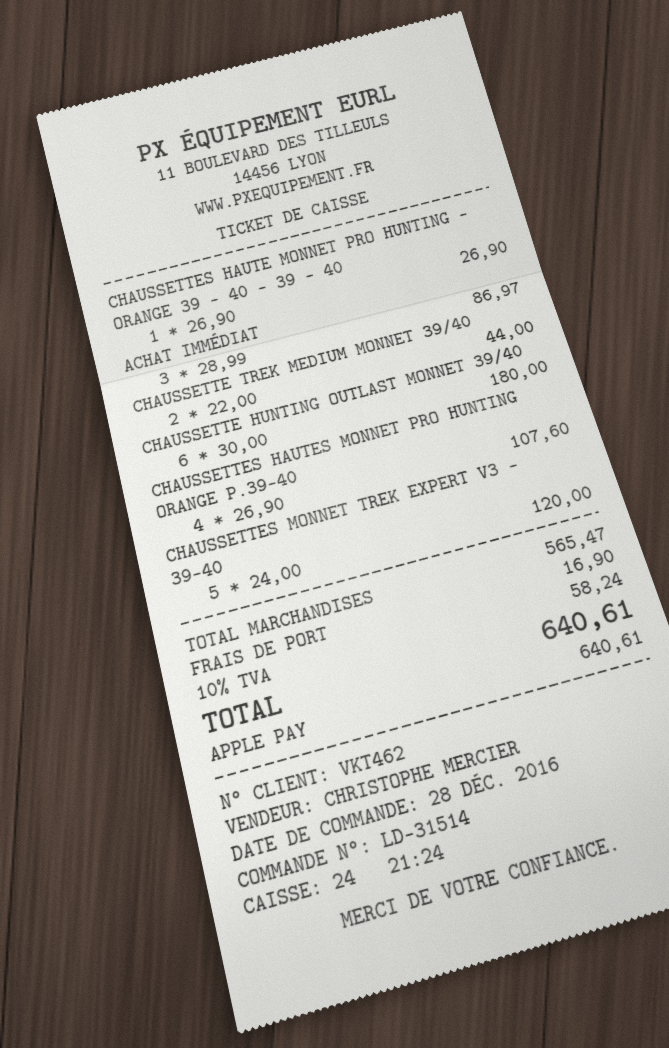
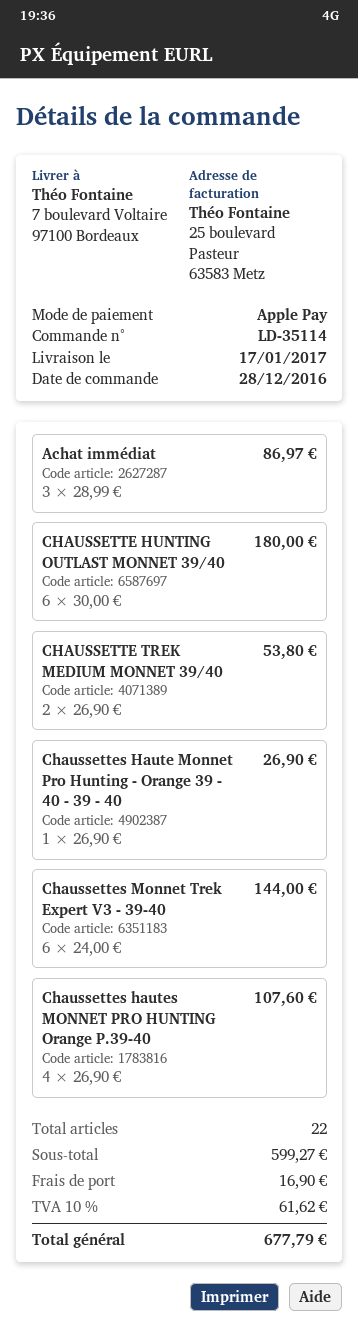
order number: LD-31514 -> LD-35114
CHAUSSETTE TREK MEDIUM MONNET 39/40: 2 x 22.00 = 44.00 -> 2 x 26.90 = 53.80
CHAUSSETTES MONNET TREK EXPERT V3 - 39-40: 5 x 24.00 = 120.00 -> 6 x 24.00 = 144.00
subtotal: 565.47 -> 599.27
tax: 10% = 58.24 -> 10% = 61.62
total: 640.61 -> 677.79

